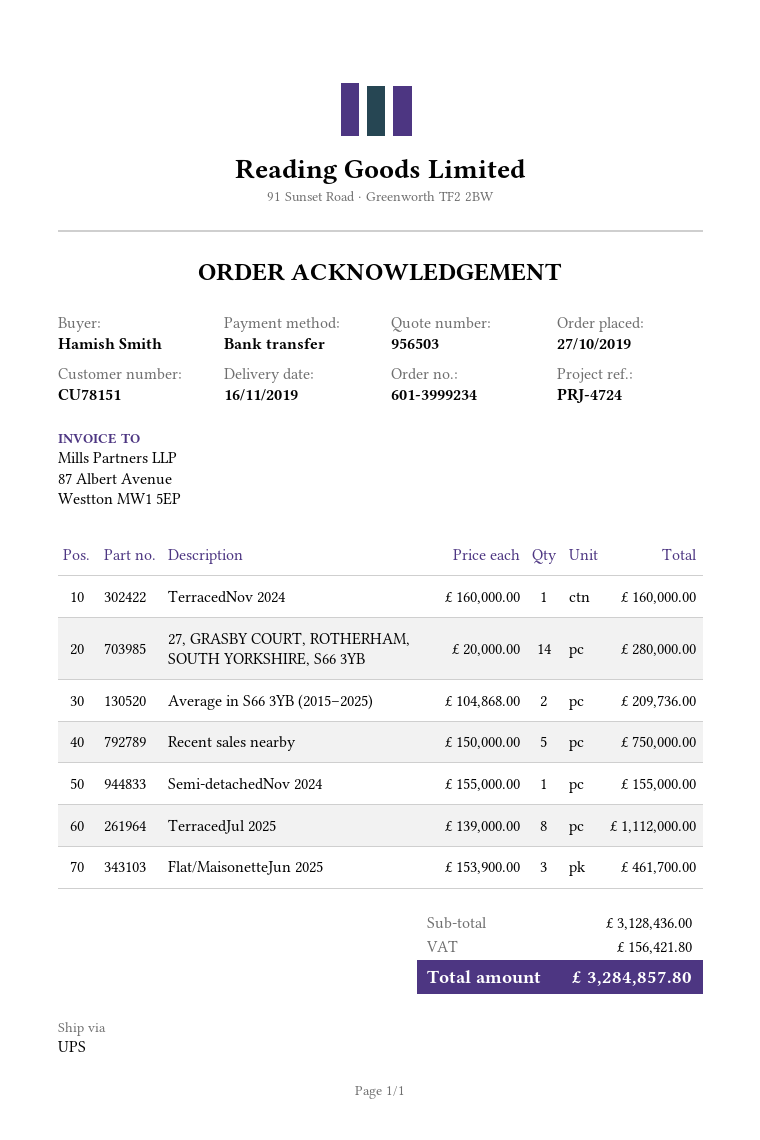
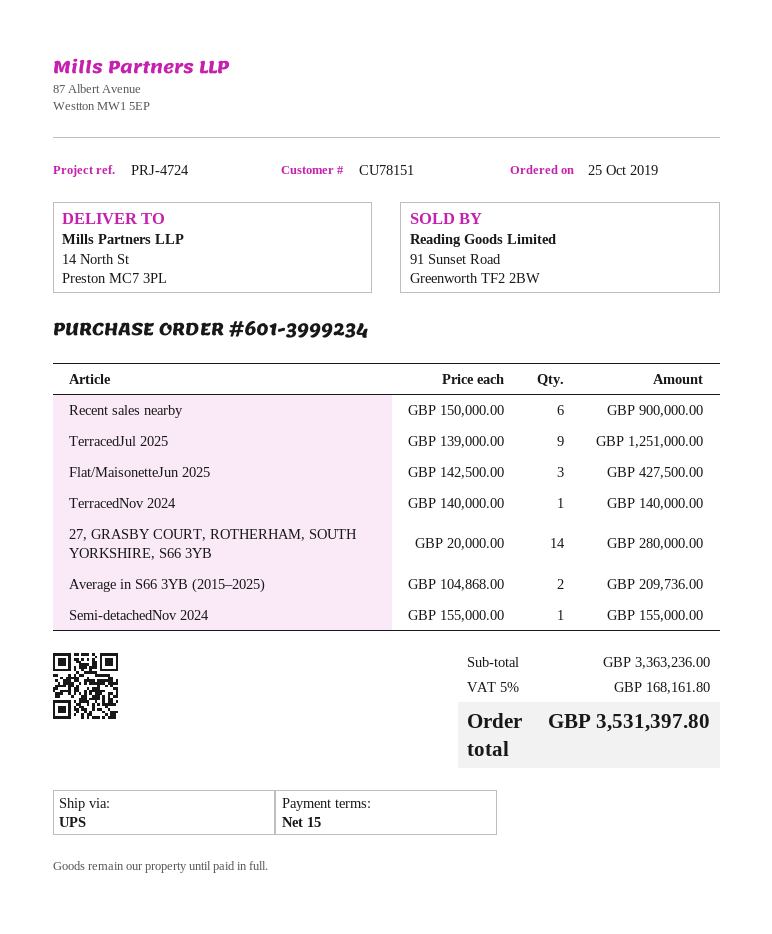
order date: 2019-10-27 -> 2019-10-25
TerracedNov 2024: 1 x 160000.00 = 160000.00 -> 1 x 140000.00 = 140000.00
Recent sales nearby: 5 x 150000.00 = 750000.00 -> 6 x 150000.00 = 900000.00
TerracedJul 2025: 8 x 139000.00 = 1112000.00 -> 9 x 139000.00 = 1251000.00
Flat/MaisonetteJun 2025: 3 x 153900.00 = 461700.00 -> 3 x 142500.00 = 427500.00
subtotal: 3128436.00 -> 3363236.00
tax: 156421.80 -> 168161.80
total: 3284857.80 -> 3531397.80

